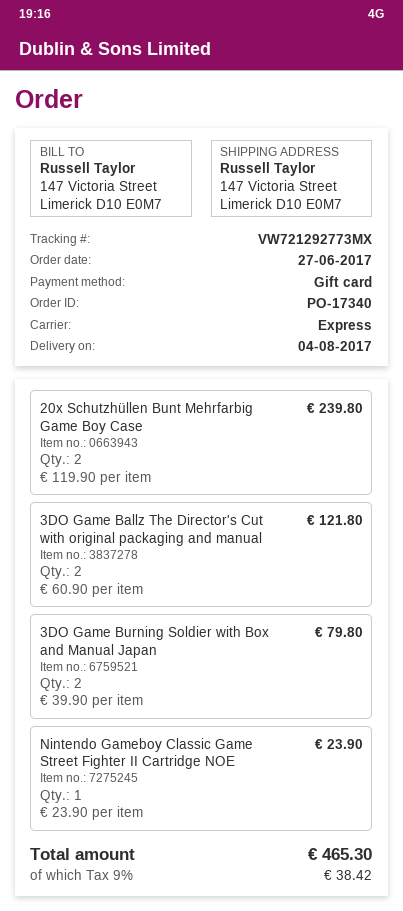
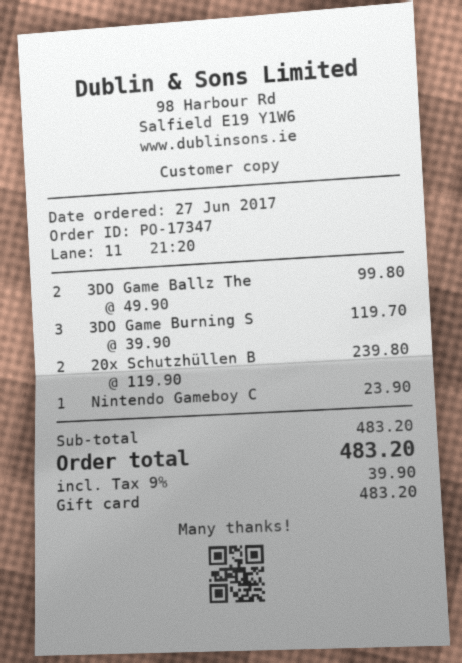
order number: PO-17340 -> PO-17347
3DO Game Ballz The Director's Cut with original packaging and manual: 2 x 60.90 = 121.80 -> 2 x 49.90 = 99.80
3DO Game Burning Soldier with Box and Manual Japan: 2 x 39.90 = 79.80 -> 3 x 39.90 = 119.70
tax: 9% = 38.42 -> 9% = 39.90
total: 465.30 -> 483.20

